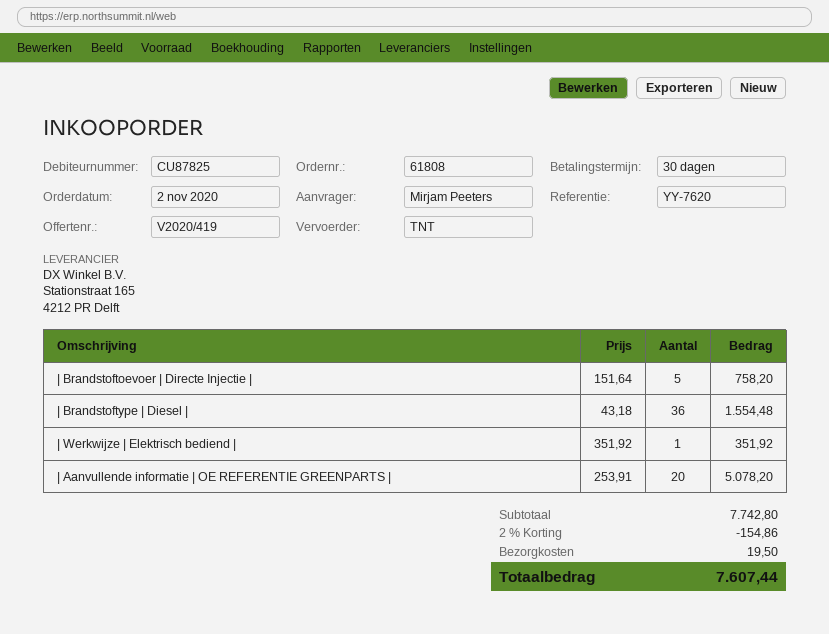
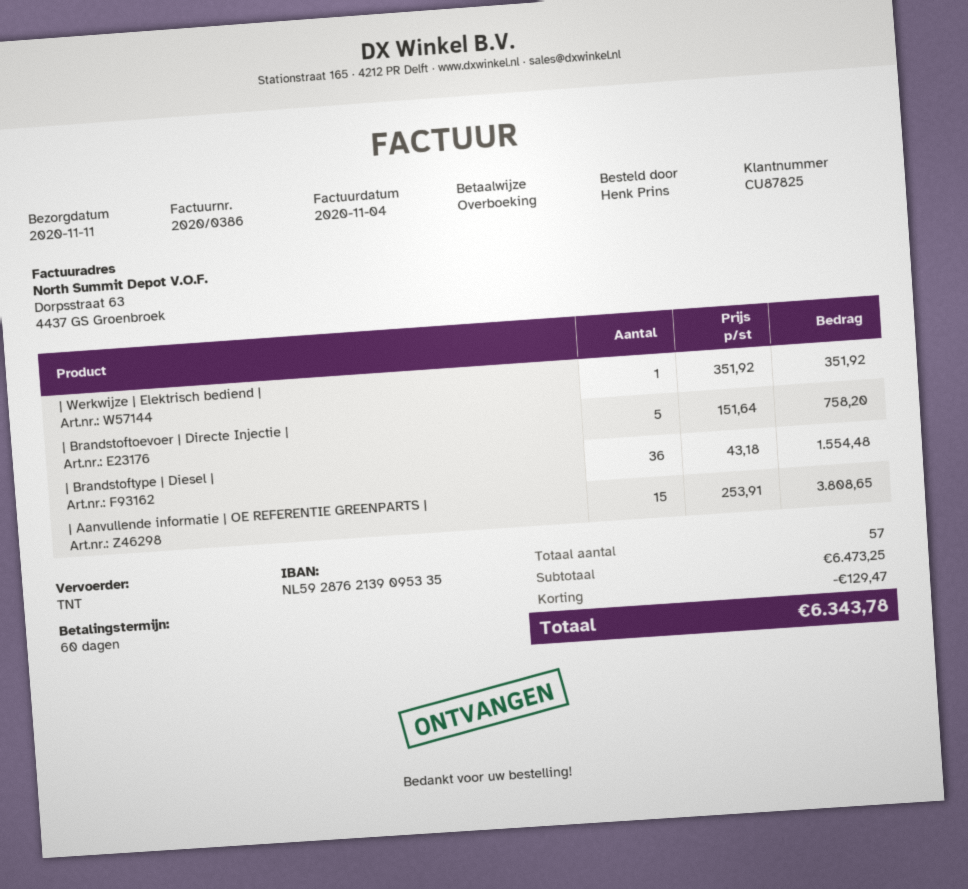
payment terms: 30 days -> 60 days
ordered by: Mirjam Peeters -> Henk Prins
| Aanvullende informatie | OE REFERENTIE GREENPARTS |: 20 x 253.91 = 5078.20 -> 15 x 253.91 = 3808.65
subtotal: 7742.80 -> 6473.25
discount: 154.86 -> 129.47
shipping: 19.50 -> none
total: 7607.44 -> 6343.78

